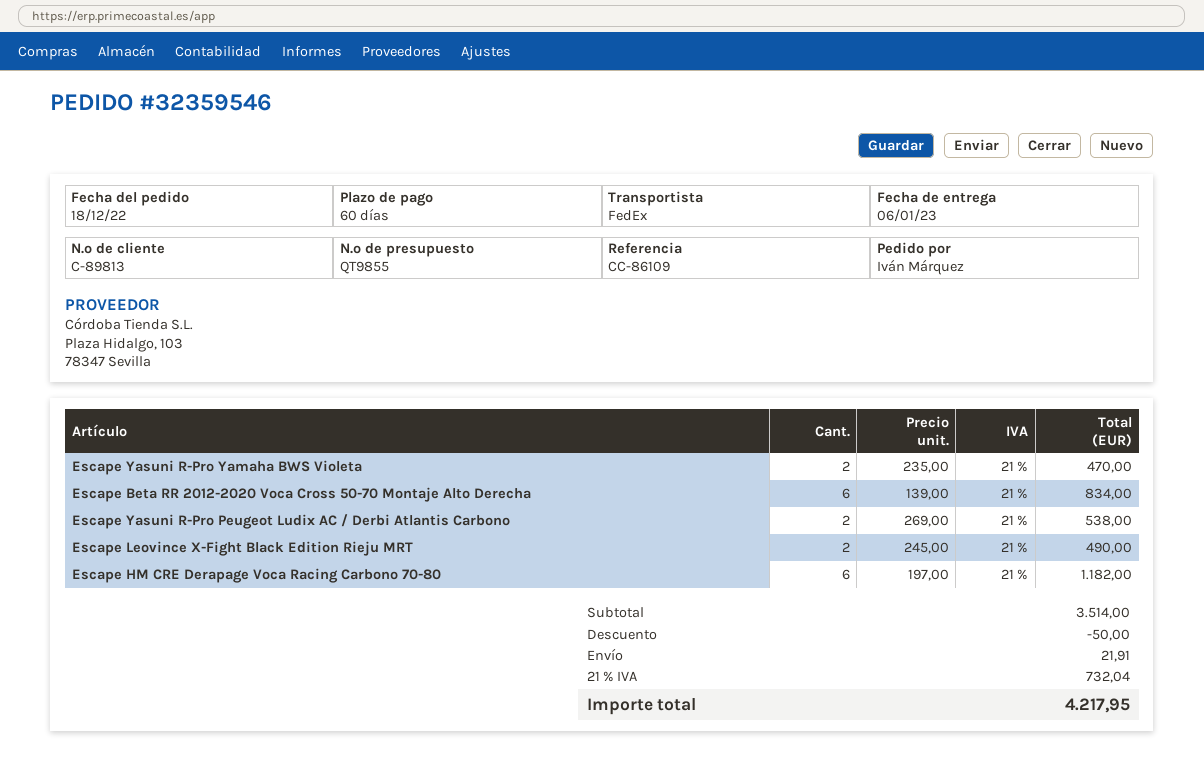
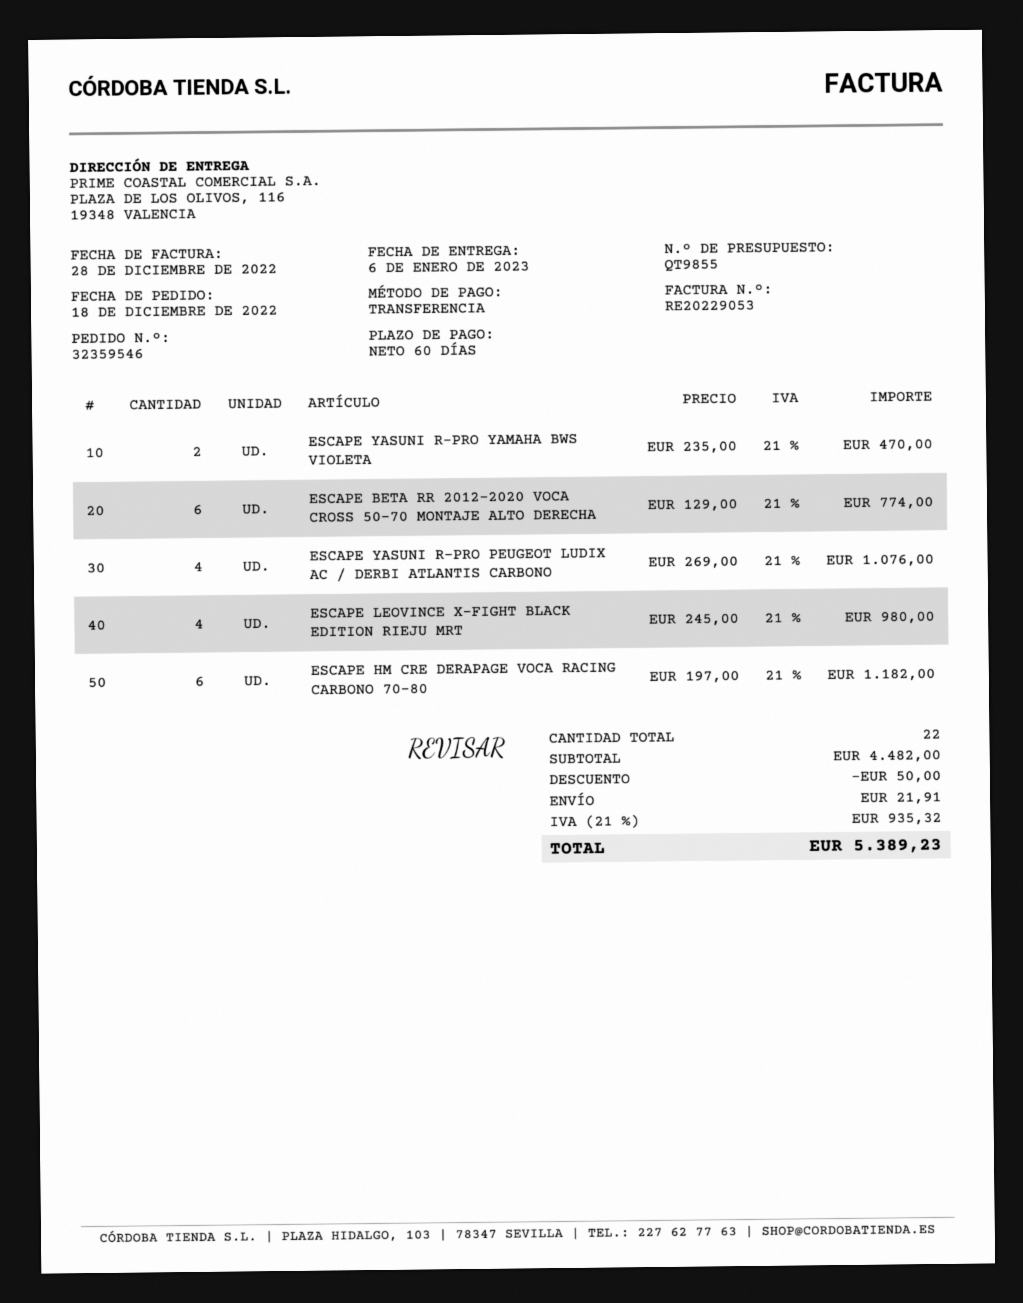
Escape Beta RR 2012-2020 Voca Cross 50-70 Montaje Alto Derecha: 6 x 139.00 = 834.00 -> 6 x 129.00 = 774.00
Escape Yasuni R-Pro Peugeot Ludix AC / Derbi Atlantis Carbono: 2 x 269.00 = 538.00 -> 4 x 269.00 = 1076.00
Escape Leovince X-Fight Black Edition Rieju MRT: 2 x 245.00 = 490.00 -> 4 x 245.00 = 980.00
subtotal: 3514.00 -> 4482.00
tax: 21% = 732.04 -> 21% = 935.32
total: 4217.95 -> 5389.23

